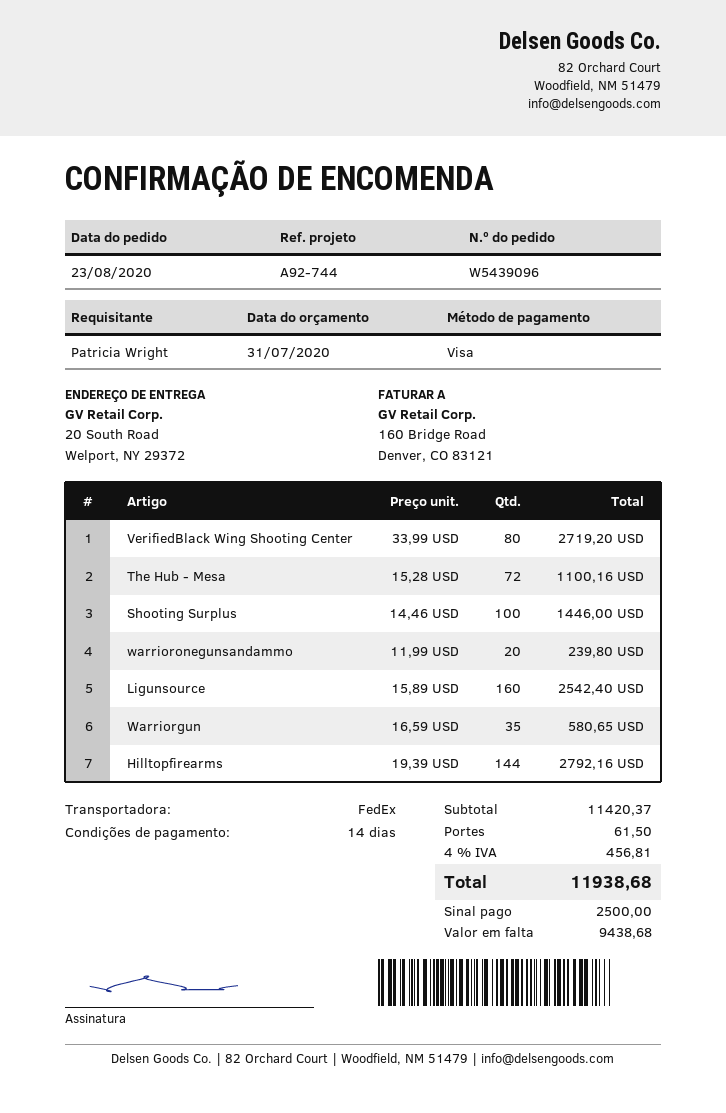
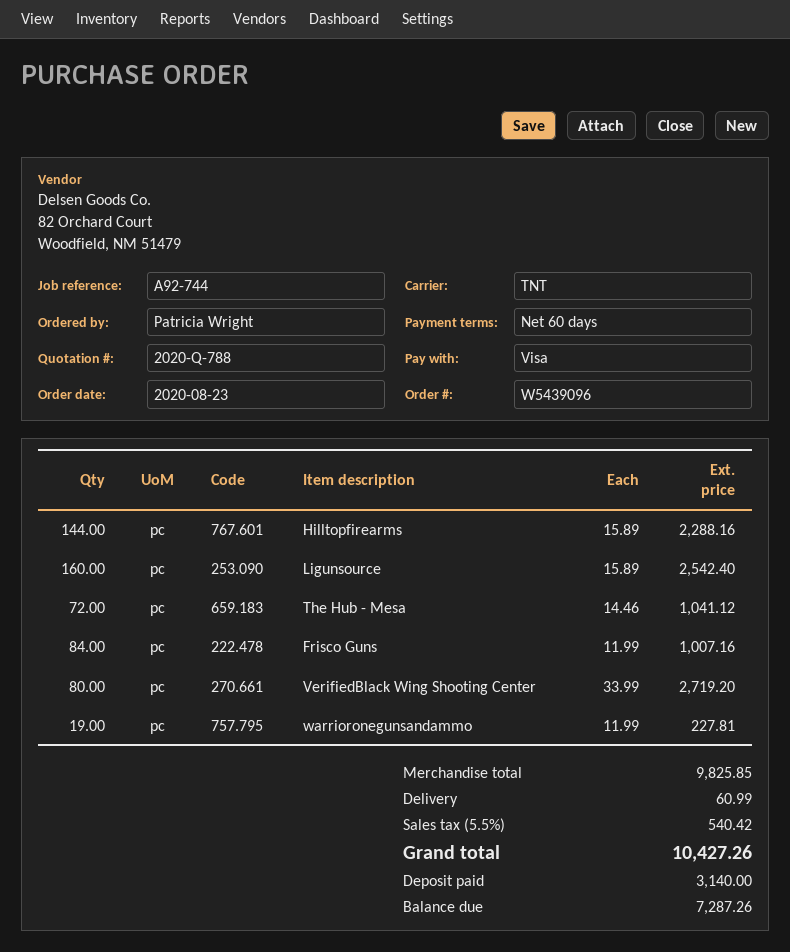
payment terms: 14 days -> 60 days
shipping method: FedEx -> TNT
The Hub - Mesa: 72 x 15.28 = 1100.16 -> 72 x 14.46 = 1041.12
Shooting Surplus: 100 x 14.46 = 1446.00 -> none
warrioronegunsandammo: 20 x 11.99 = 239.80 -> 19 x 11.99 = 227.81
Warriorgun: 35 x 16.59 = 580.65 -> none
Hilltopfirearms: 144 x 19.39 = 2792.16 -> 144 x 15.89 = 2288.16
Frisco Guns: none -> 84 x 11.99 = 1007.16
subtotal: 11420.37 -> 9825.85
shipping: 61.50 -> 60.99
tax: 4% = 456.81 -> 5.5% = 540.42
total: 11938.68 -> 10427.26
deposit: 2500.00 -> 3140.00
balance: 9438.68 -> 7287.26

